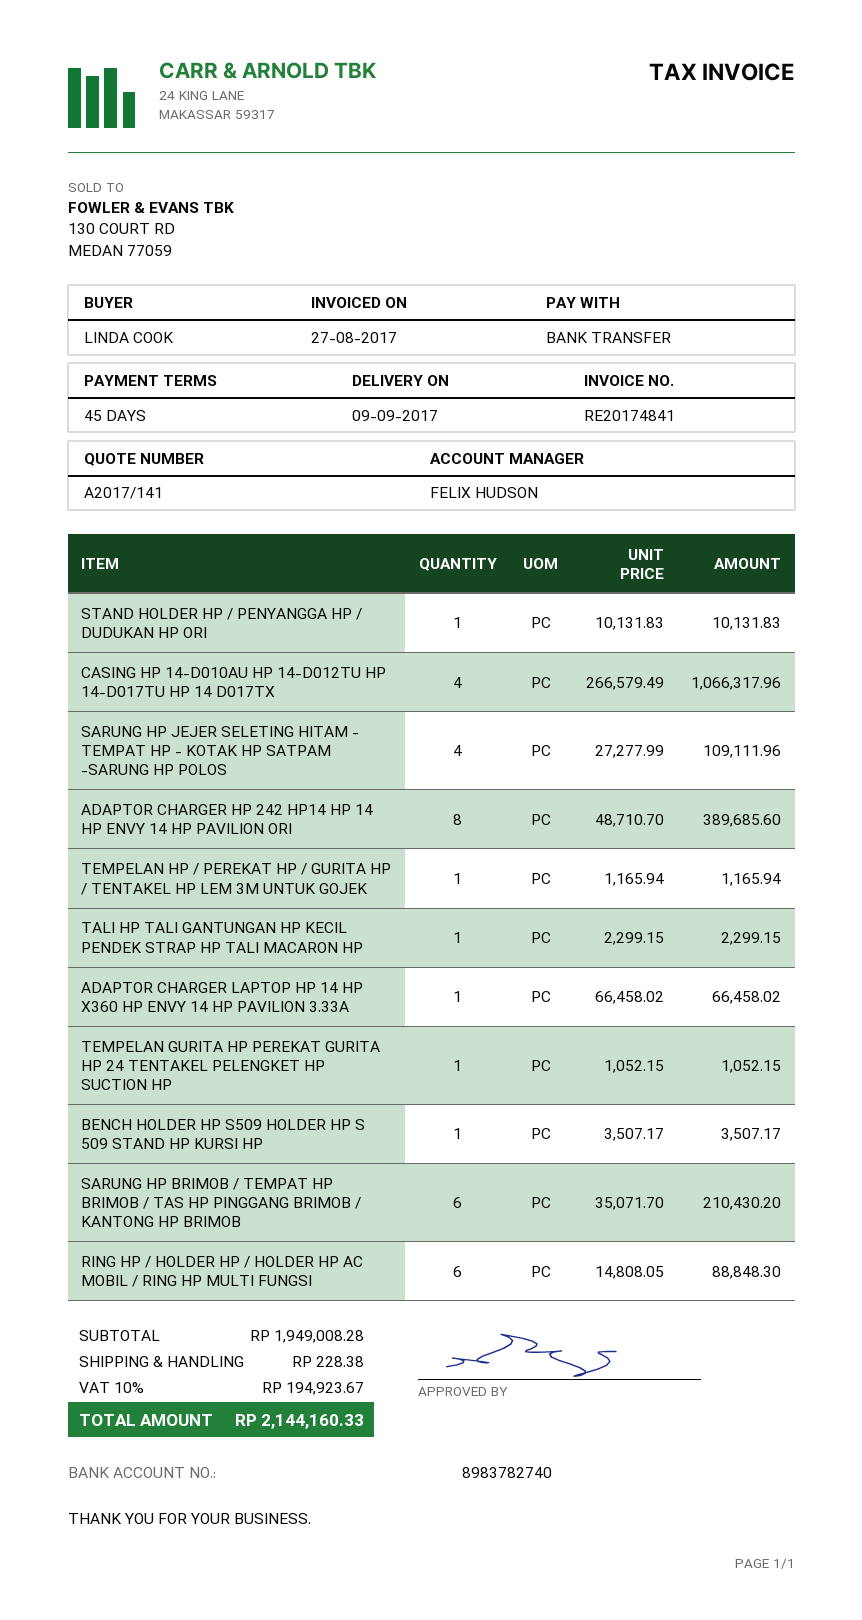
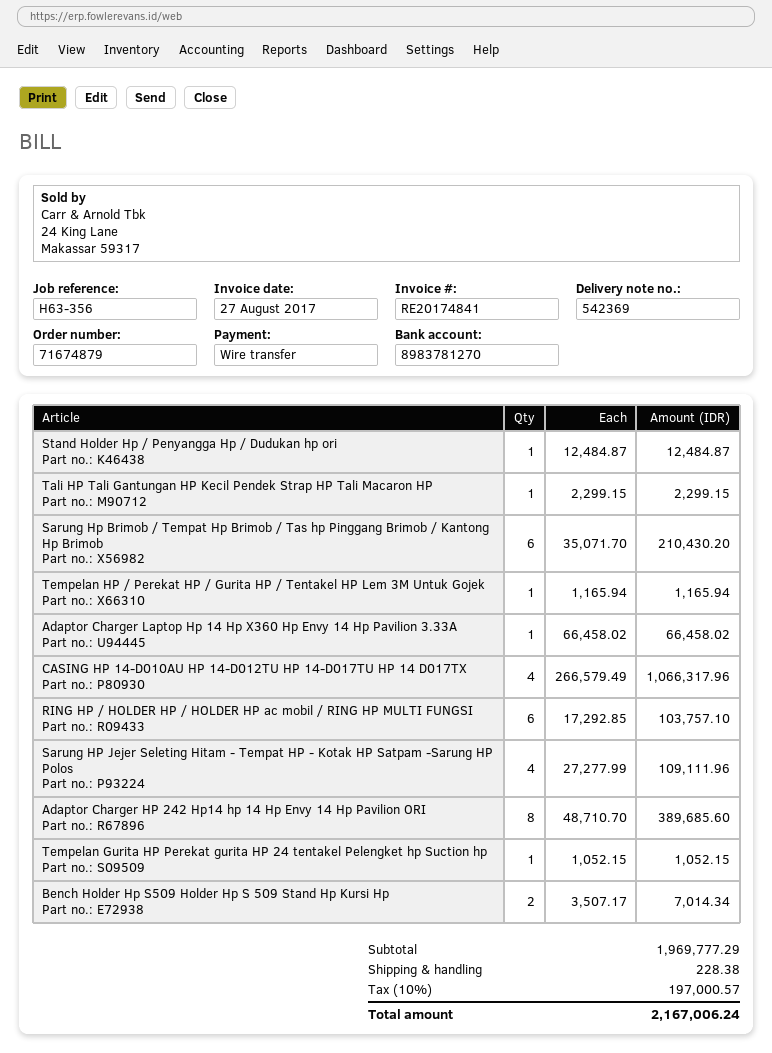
bank account: 8983782740 -> 8983781270
STAND HOLDER HP / PENYANGGA HP / DUDUKAN HP ORI: 1 x 10131.83 = 10131.83 -> 1 x 12484.87 = 12484.87
BENCH HOLDER HP S509 HOLDER HP S 509 STAND HP KURSI HP: 1 x 3507.17 = 3507.17 -> 2 x 3507.17 = 7014.34
RING HP / HOLDER HP / HOLDER HP AC MOBIL / RING HP MULTI FUNGSI: 6 x 14808.05 = 88848.30 -> 6 x 17292.85 = 103757.10
subtotal: 1949008.28 -> 1969777.29
tax: 10% = 194923.67 -> 10% = 197000.57
total: 2144160.33 -> 2167006.24

